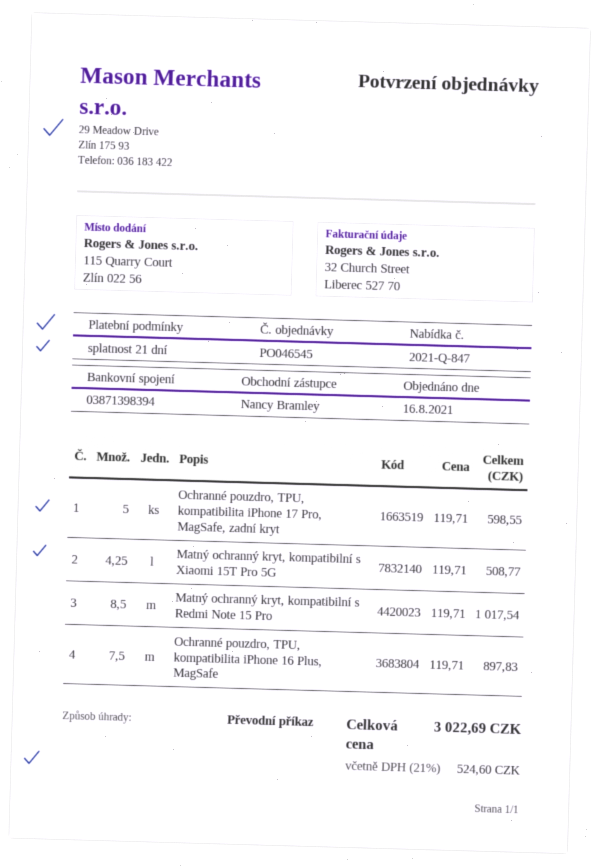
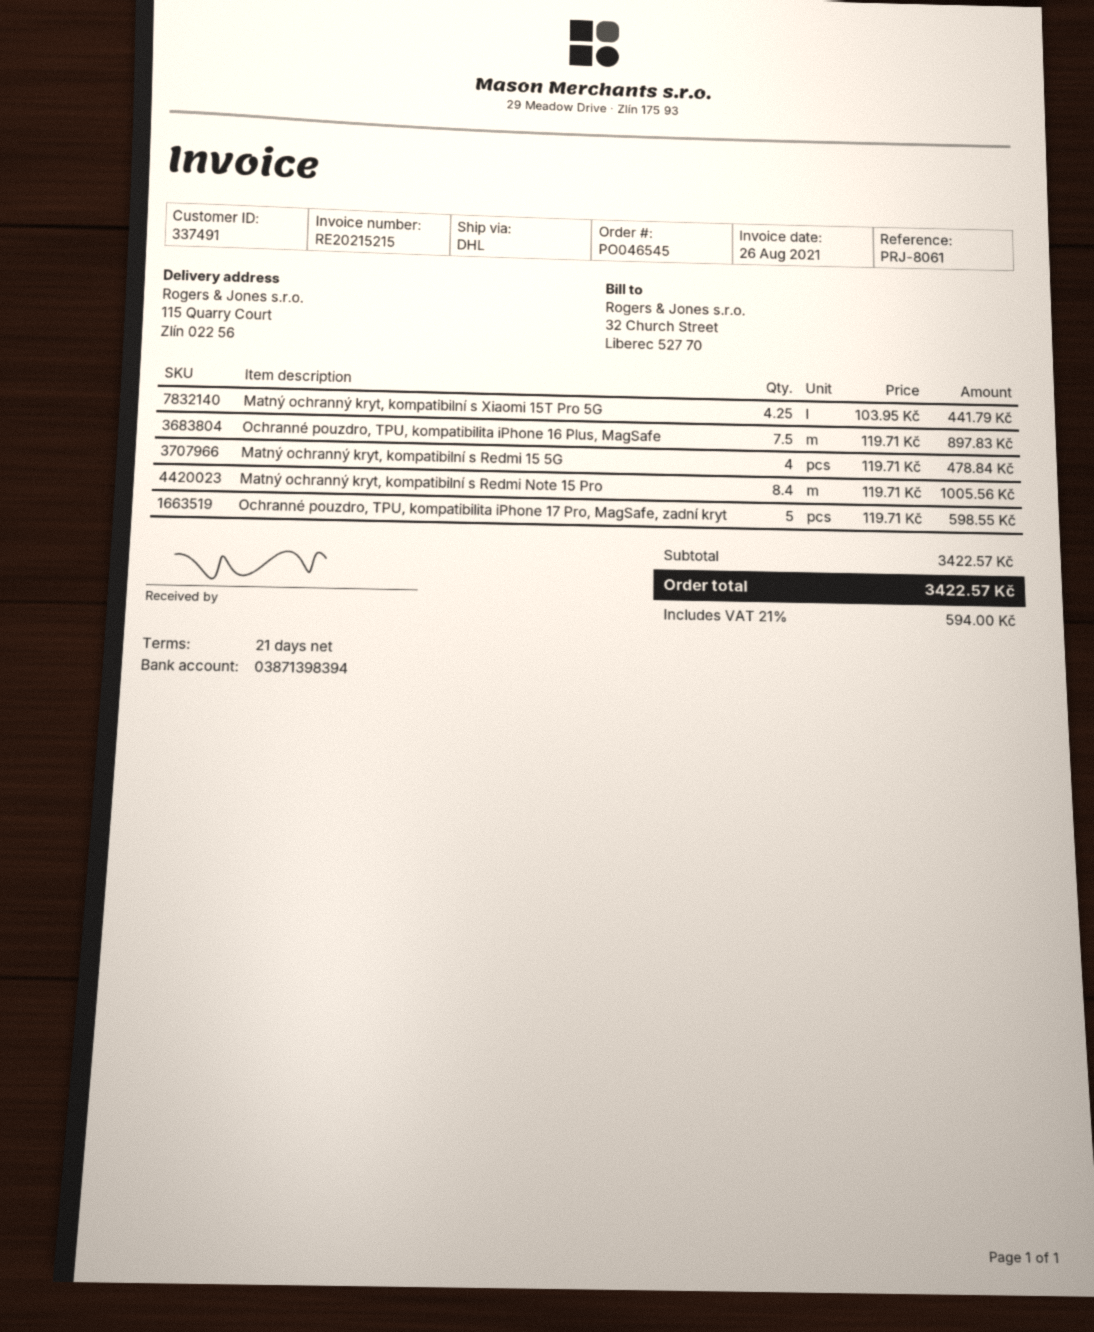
Matný ochranný kryt, kompatibilní s Xiaomi 15T Pro 5G: 4.25 x 119.71 = 508.77 -> 4.25 x 103.95 = 441.79
Matný ochranný kryt, kompatibilní s Redmi Note 15 Pro: 8.5 x 119.71 = 1017.54 -> 8.4 x 119.71 = 1005.56
Matný ochranný kryt, kompatibilní s Redmi 15 5G: none -> 4 x 119.71 = 478.84
tax: 21% = 524.60 -> 21% = 594.00
total: 3022.69 -> 3422.57

